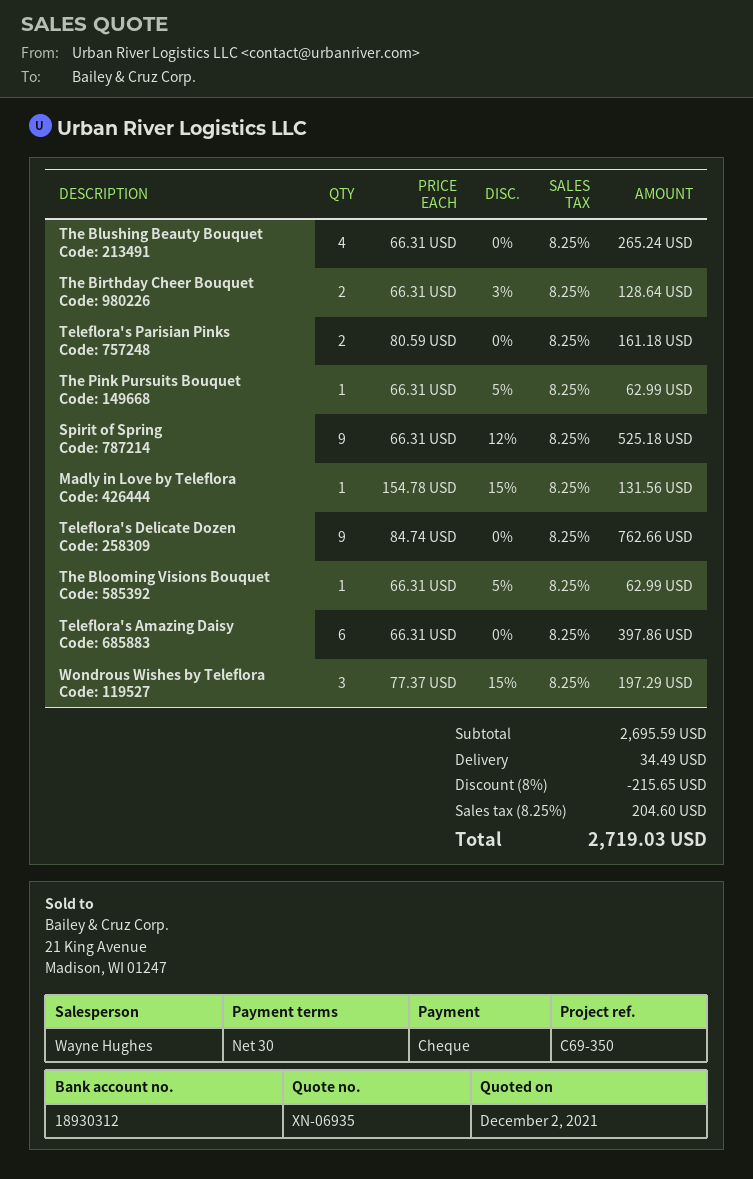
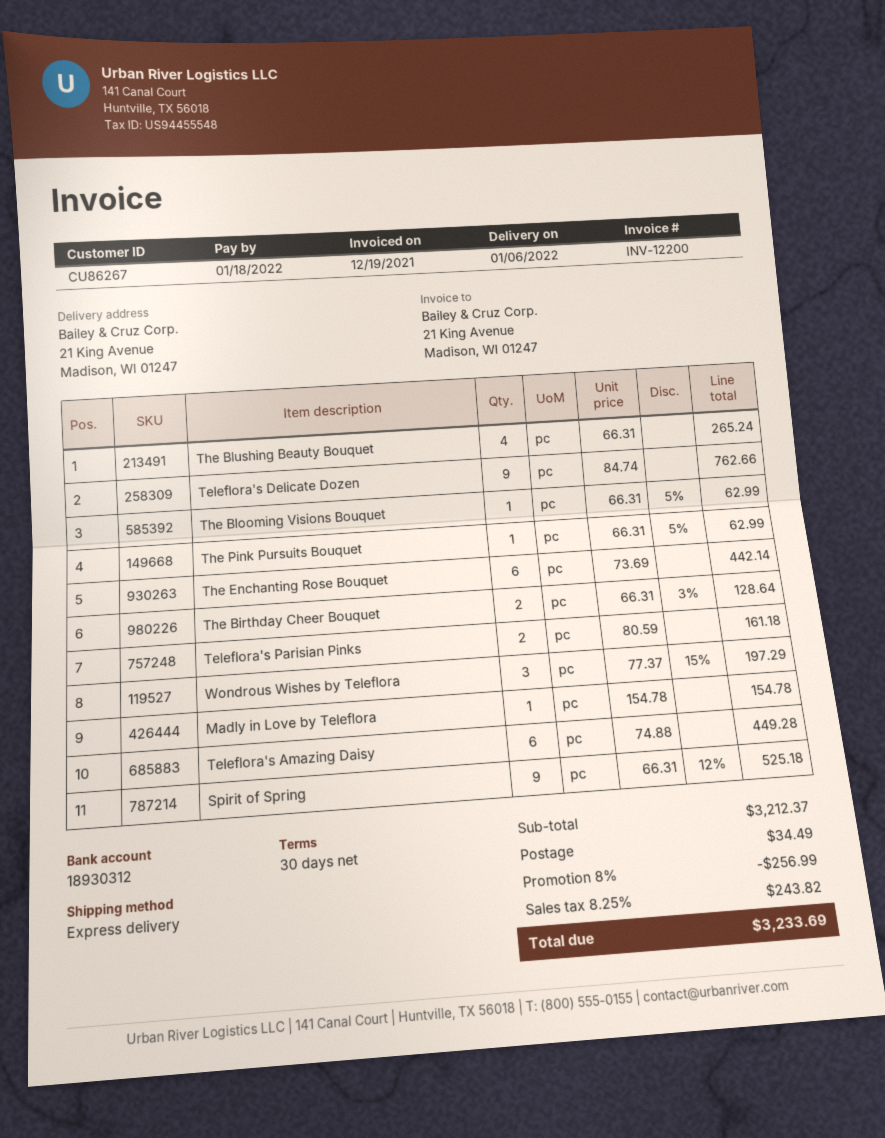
Madly in Love by Teleflora: 1 x 154.78 - 15% = 131.56 -> 1 x 154.78 = 154.78
Teleflora's Amazing Daisy: 6 x 66.31 = 397.86 -> 6 x 74.88 = 449.28
The Enchanting Rose Bouquet: none -> 6 x 73.69 = 442.14
subtotal: 2695.59 -> 3212.37
discount: 8% = 215.65 -> 8% = 256.99
tax: 8.25% = 204.60 -> 8.25% = 243.82
total: 2719.03 -> 3233.69

